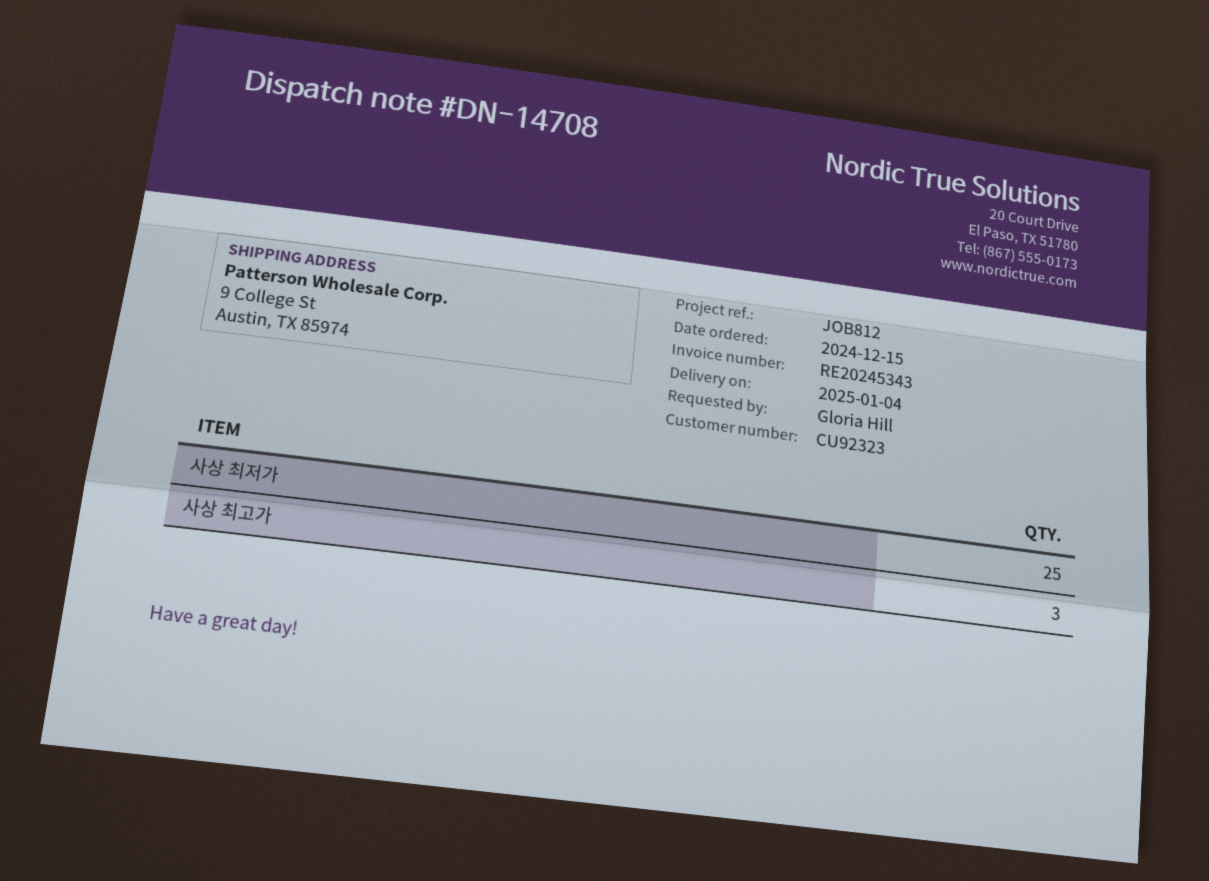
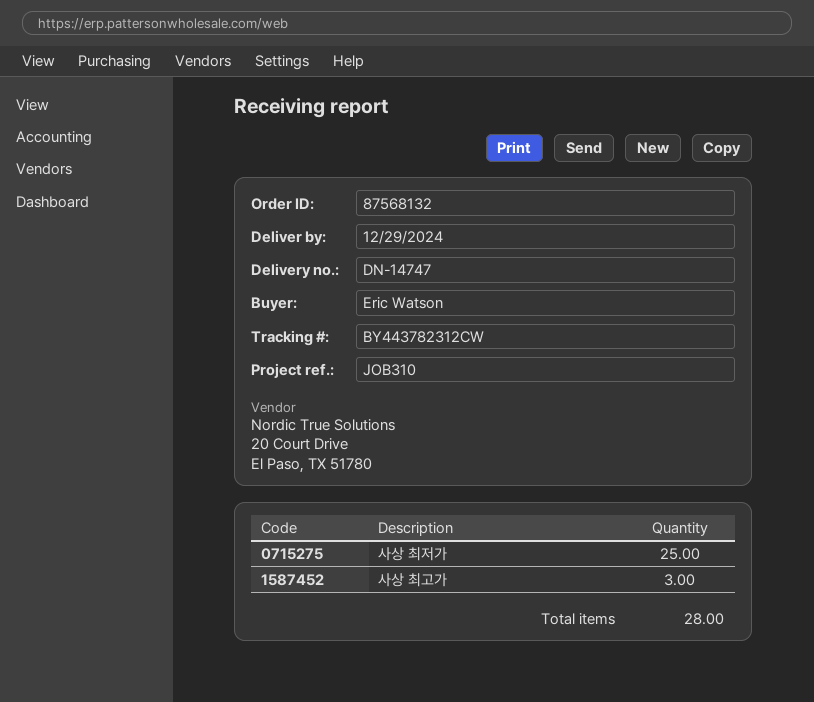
delivery note number: DN-14708 -> DN-14747
delivery date: 2025-01-04 -> 2024-12-29
reference: JOB812 -> JOB310
ordered by: Gloria Hill -> Eric Watson

